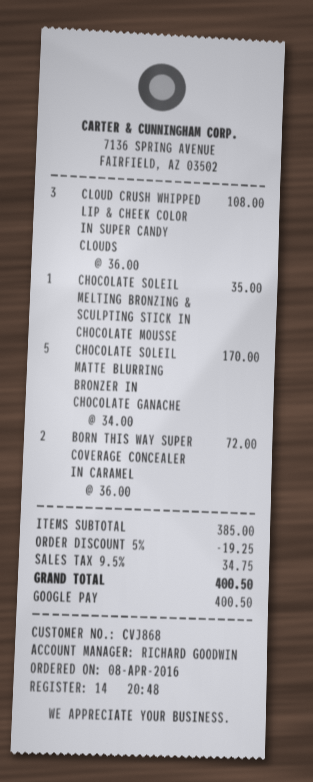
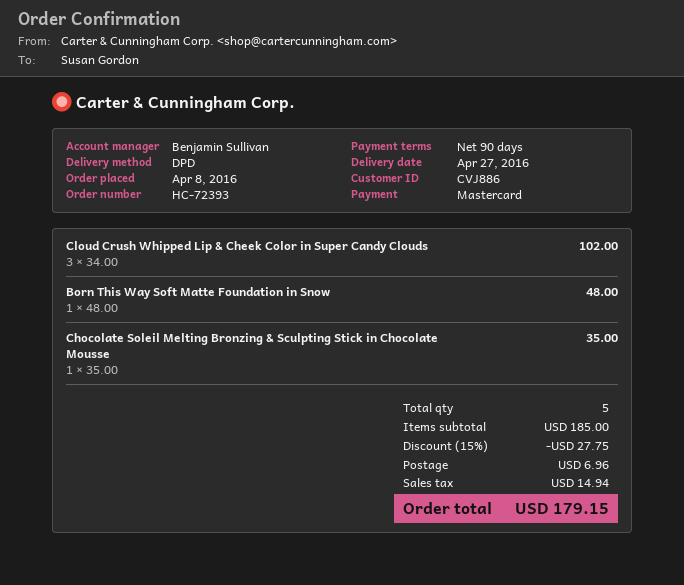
customer number: CVJ868 -> CVJ886
sales rep: RICHARD GOODWIN -> Benjamin Sullivan
payment method: Google Pay -> Mastercard
CLOUD CRUSH WHIPPED LIP & CHEEK COLOR IN SUPER CANDY CLOUDS: 3 x 36.00 = 108.00 -> 3 x 34.00 = 102.00
CHOCOLATE SOLEIL MATTE BLURRING BRONZER IN CHOCOLATE GANACHE: 5 x 34.00 = 170.00 -> none
BORN THIS WAY SUPER COVERAGE CONCEALER IN CARAMEL: 2 x 36.00 = 72.00 -> none
Born This Way Soft Matte Foundation in Snow: none -> 1 x 48.00 = 48.00
subtotal: 385.00 -> 185.00
discount: 5% = 19.25 -> 15% = 27.75
shipping: none -> 6.96
tax: 34.75 -> 14.94
total: 400.50 -> 179.15

